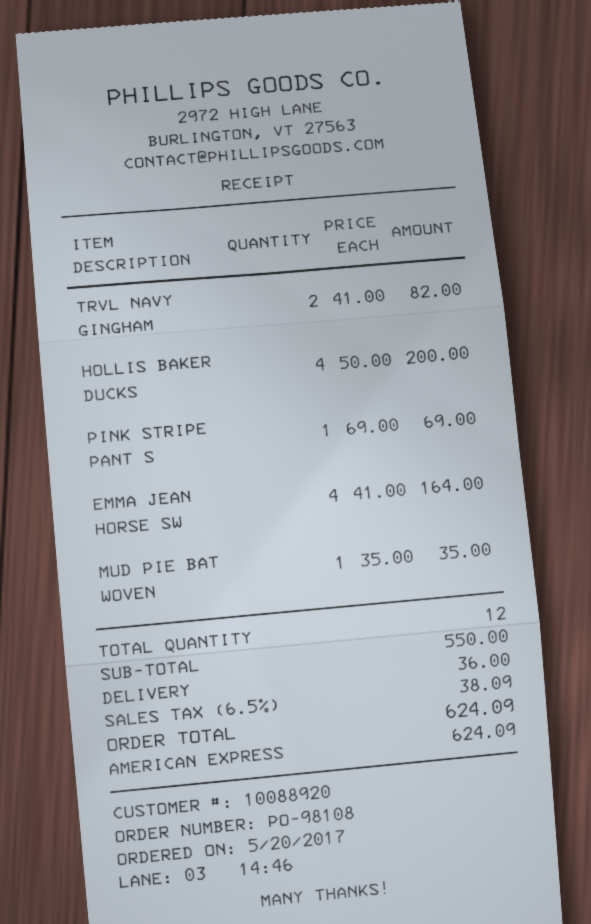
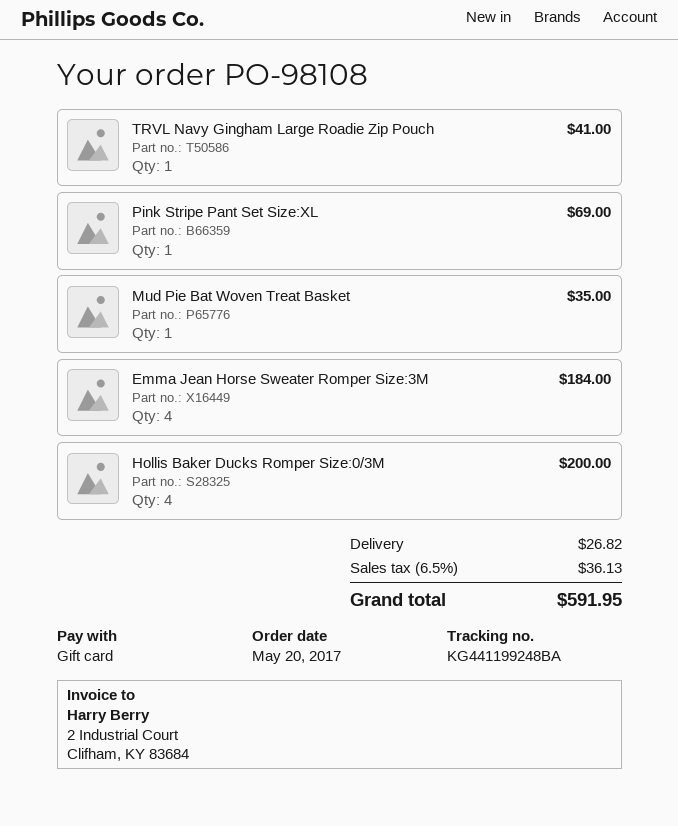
payment method: American Express -> gift card
TRVL NAVY GINGHAM: 2 for 82.00 -> 1 for 41.00
EMMA JEAN HORSE SW: 4 for 164.00 -> 4 for 184.00
shipping: 36.00 -> 26.82
tax: 6.5% = 38.09 -> 6.5% = 36.13
total: 624.09 -> 591.95

